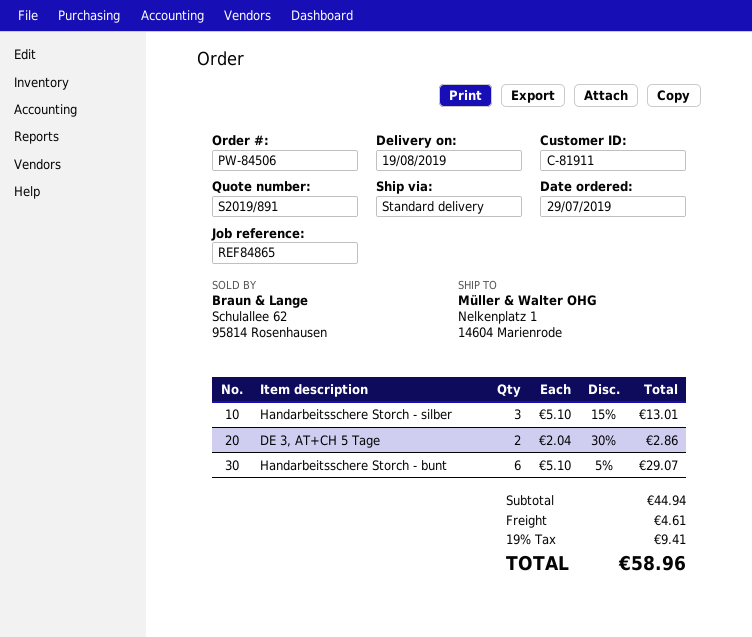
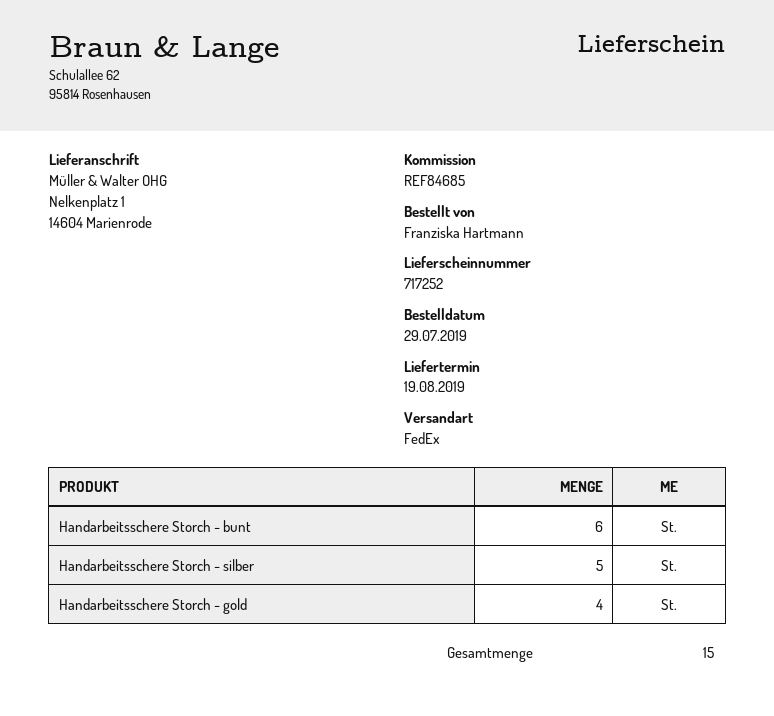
reference: REF84865 -> REF84685
shipping method: standard -> FedEx
Handarbeitsschere Storch - silber: 3 -> 5
DE 3, AT+CH 5 Tage: 2 -> none
Handarbeitsschere Storch - gold: none -> 4

